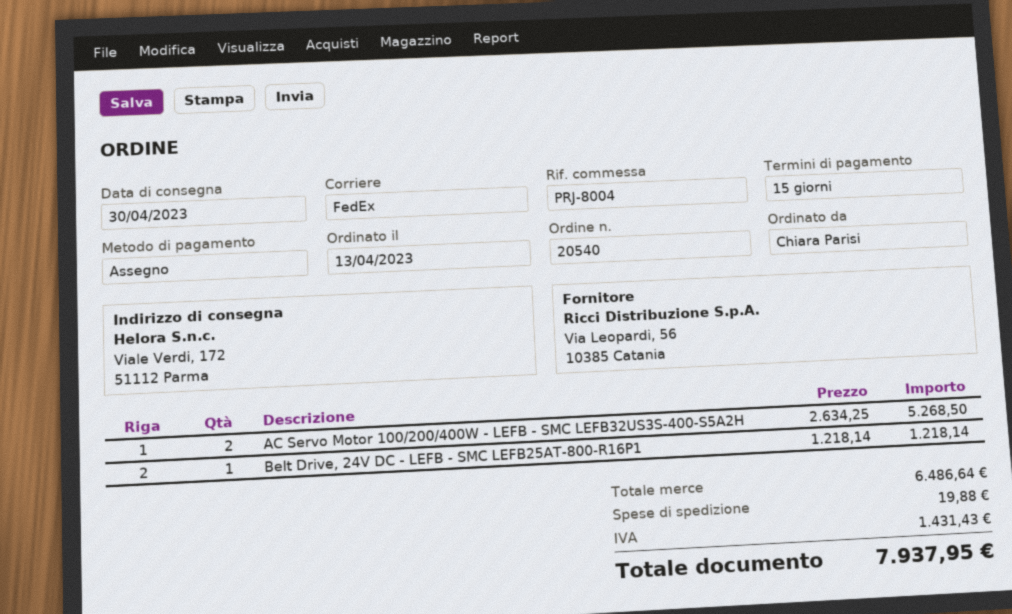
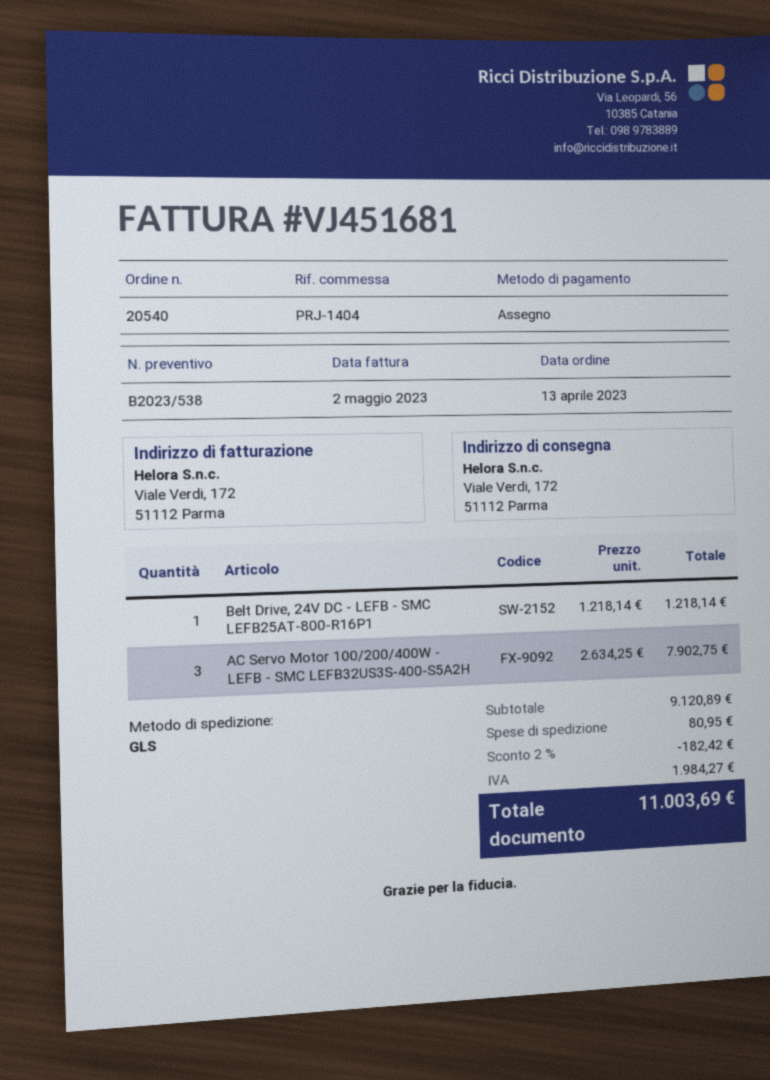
reference: PRJ-8004 -> PRJ-1404
shipping method: FedEx -> GLS
AC Servo Motor 100/200/400W - LEFB - SMC LEFB32US3S-400-S5A2H: 2 x 2634.25 = 5268.50 -> 3 x 2634.25 = 7902.75
subtotal: 6486.64 -> 9120.89
discount: none -> 2% = 182.42
shipping: 19.88 -> 80.95
tax: 1431.43 -> 1984.27
total: 7937.95 -> 11003.69

